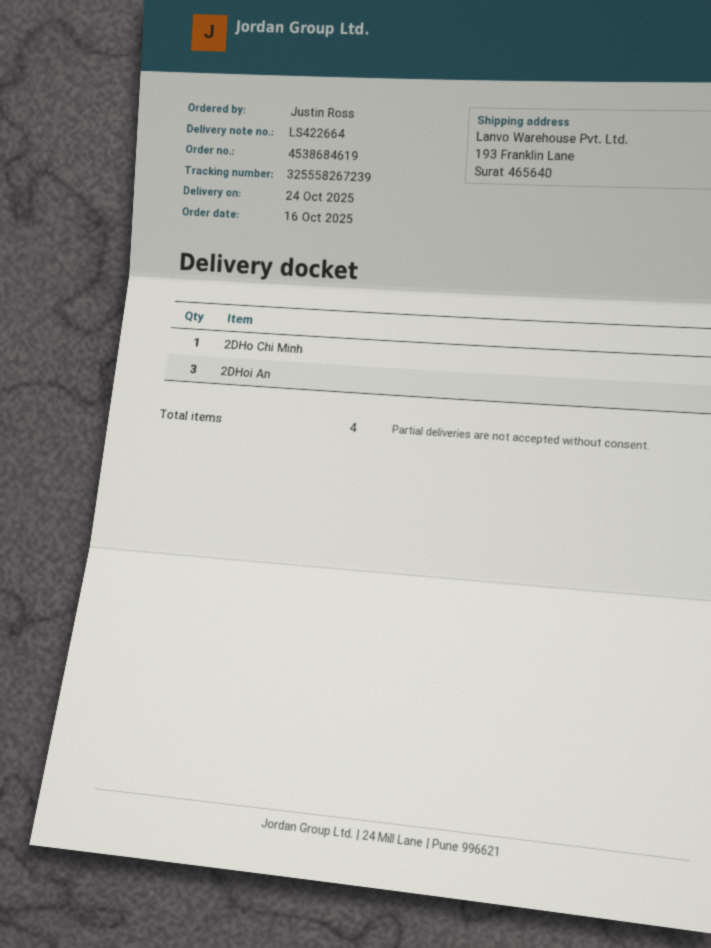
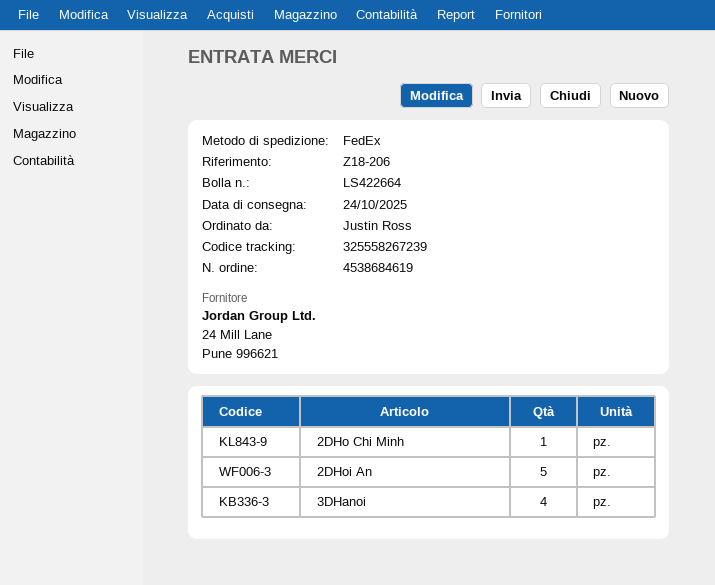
2DHoi An: 3 -> 5
3DHanoi: none -> 4

